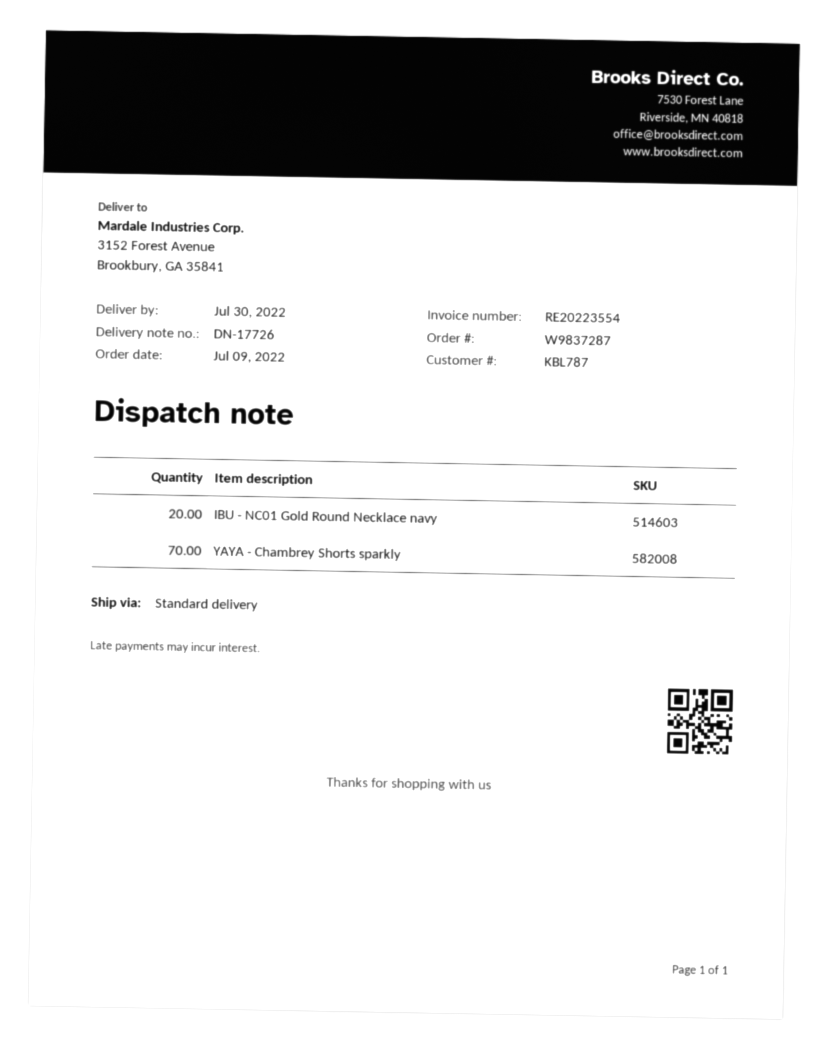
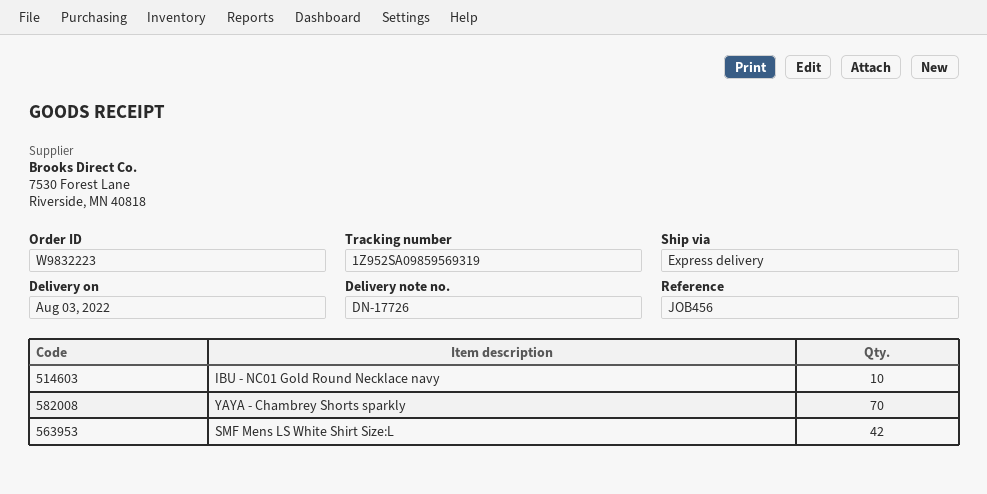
order number: W9837287 -> W9832223
delivery date: 2022-07-30 -> 2022-08-03
shipping method: standard -> express
IBU - NC01 Gold Round Necklace navy: 20 -> 10
SMF Mens LS White Shirt Size:L: none -> 42

